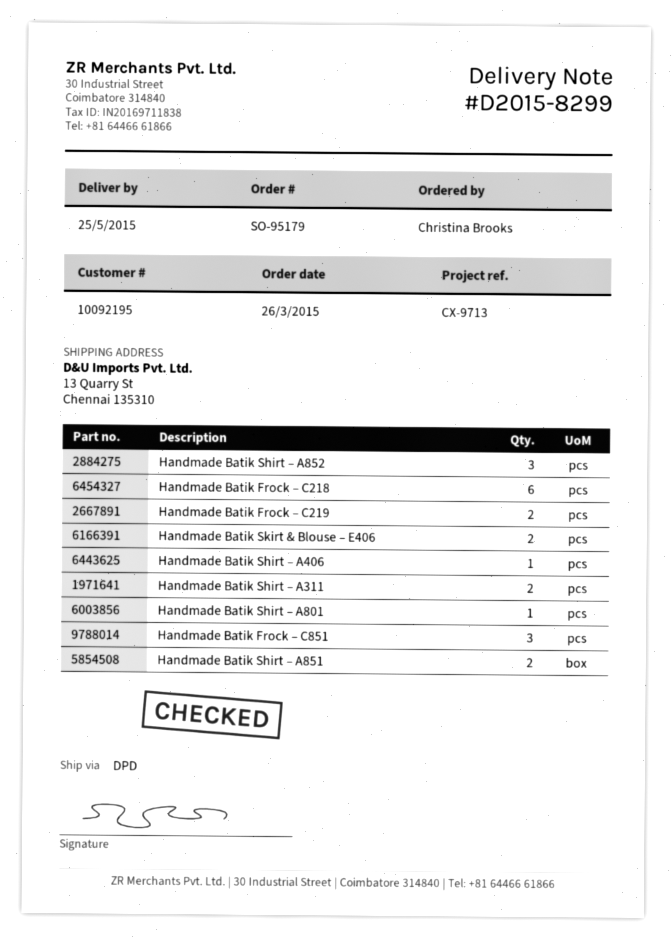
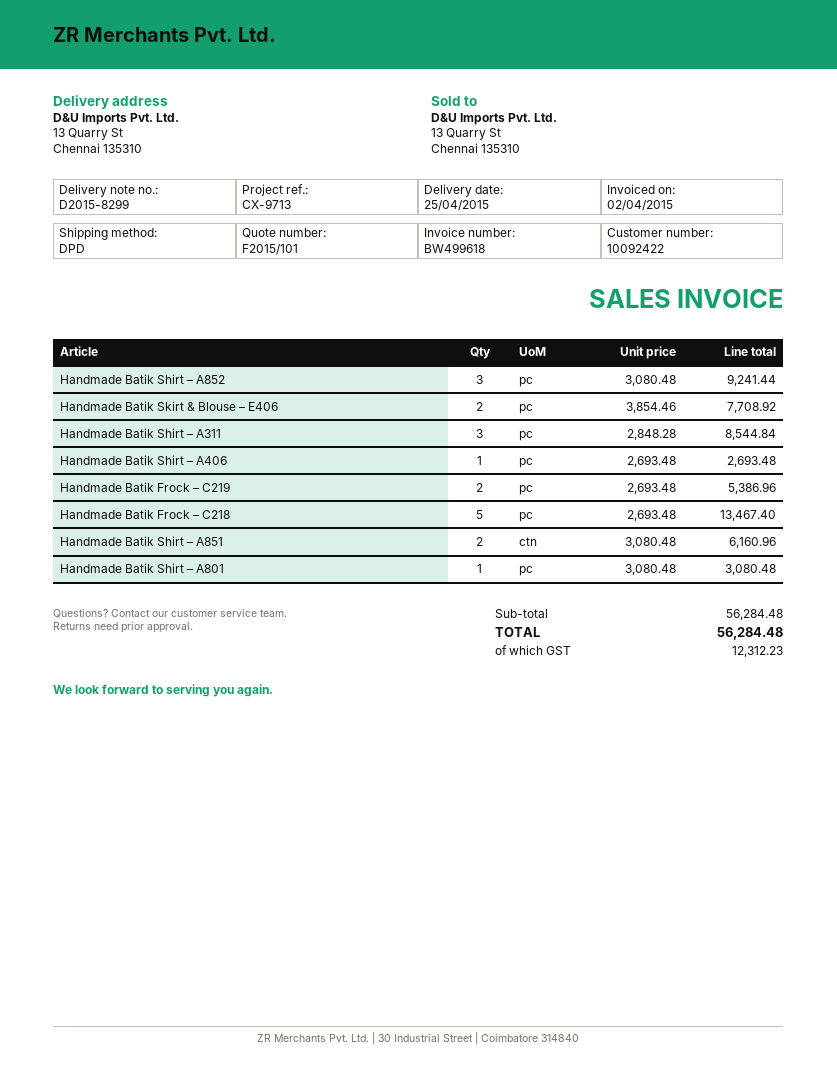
delivery date: 2015-05-25 -> 2015-04-25
customer number: 10092195 -> 10092422
Handmade Batik Frock – C218: 6 -> 5
Handmade Batik Shirt – A311: 2 -> 3
Handmade Batik Frock – C851: 3 -> none

